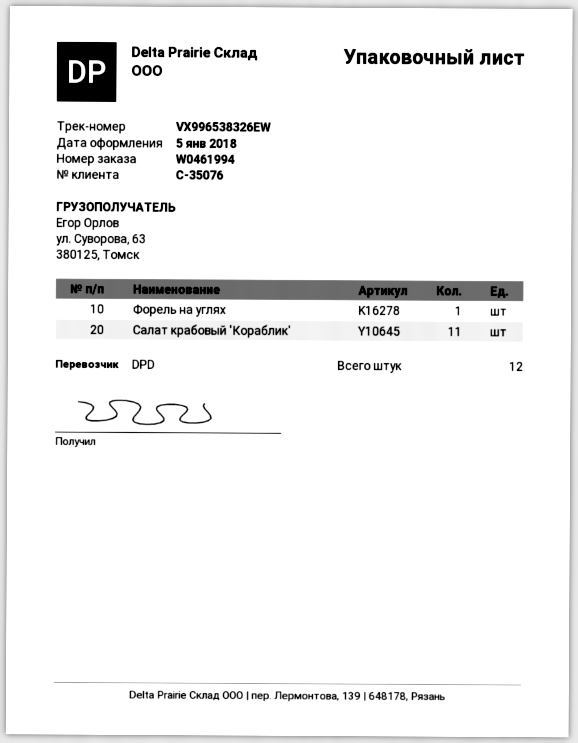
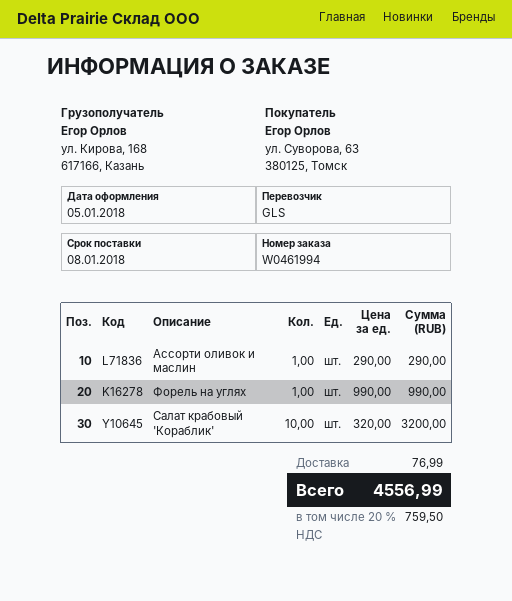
shipping method: DPD -> GLS
ship to: ул. Суворова, 63, 380125, Томск -> ул. Кирова, 168, 617166, Казань
Салат крабовый 'Кораблик': 11 -> 10
Ассорти оливок и маслин: none -> 1

